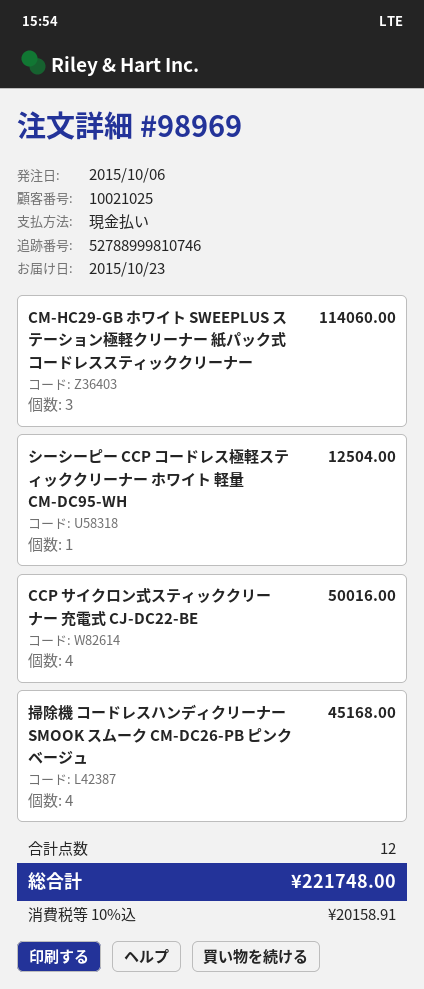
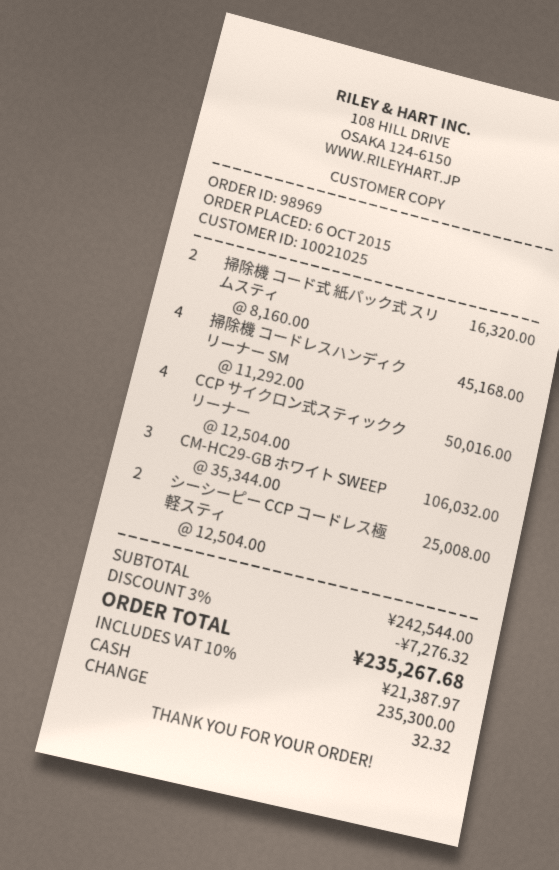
CM-HC29-GB ホワイト SWEEPLUS ステーション極軽クリーナー 紙パック式コードレススティッククリーナー: 3 for 114060.00 -> 3 for 106032.00
シーシーピー CCP コードレス極軽スティッククリーナー ホワイト 軽量 CM-DC95-WH: 1 for 12504.00 -> 2 for 25008.00
掃除機 コード式 紙パック式 スリムスティ: none -> 2 for 16320.00
discount: none -> 3% = 7276.32
tax: 10% = 20158.91 -> 10% = 21387.97
total: 221748.00 -> 235267.68

